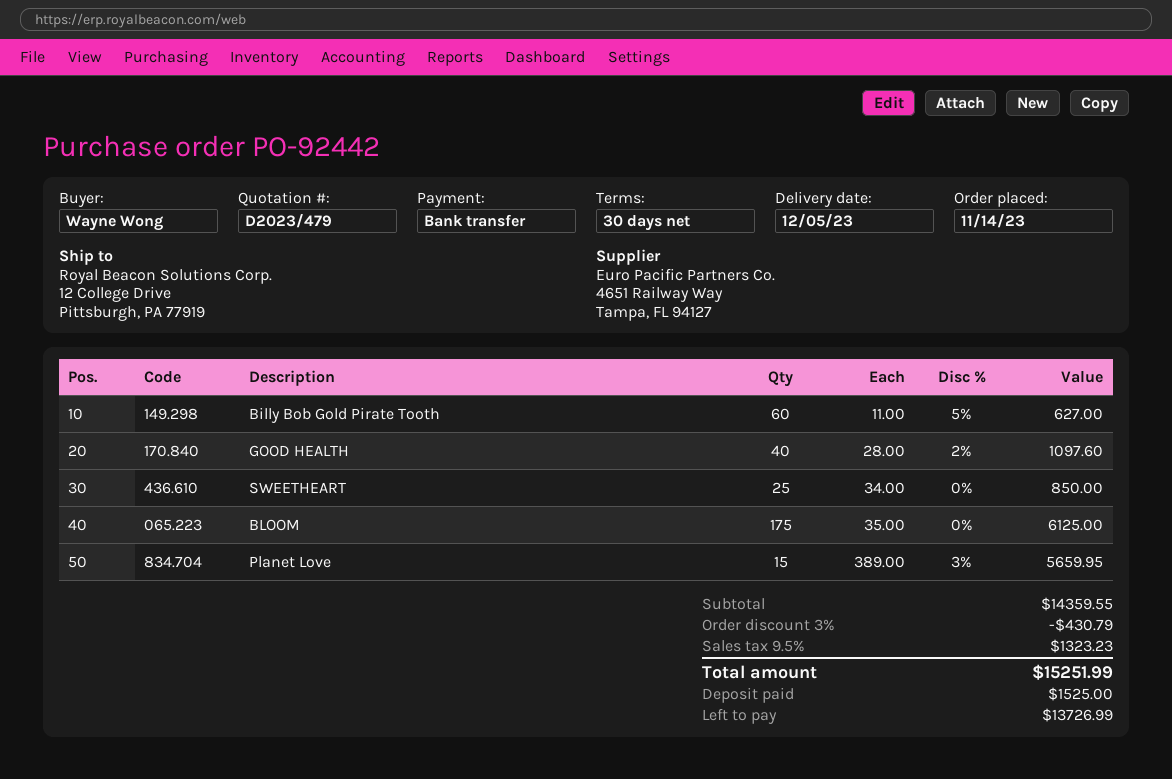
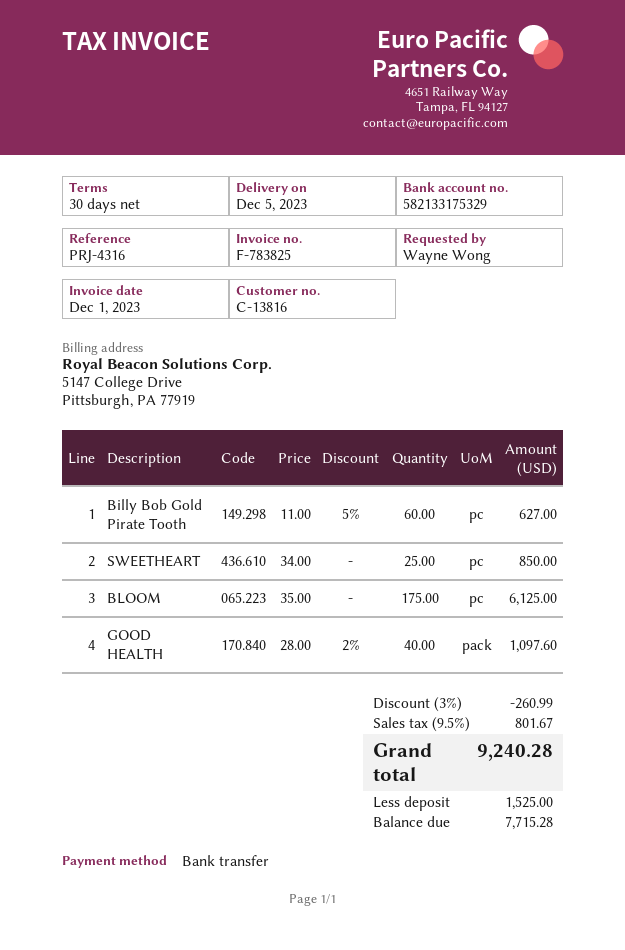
Planet Love: 15 x 389.00 - 3% = 5659.95 -> none
discount: 3% = 430.79 -> 3% = 260.99
tax: 9.5% = 1323.23 -> 9.5% = 801.67
total: 15251.99 -> 9240.28
balance: 13726.99 -> 7715.28

